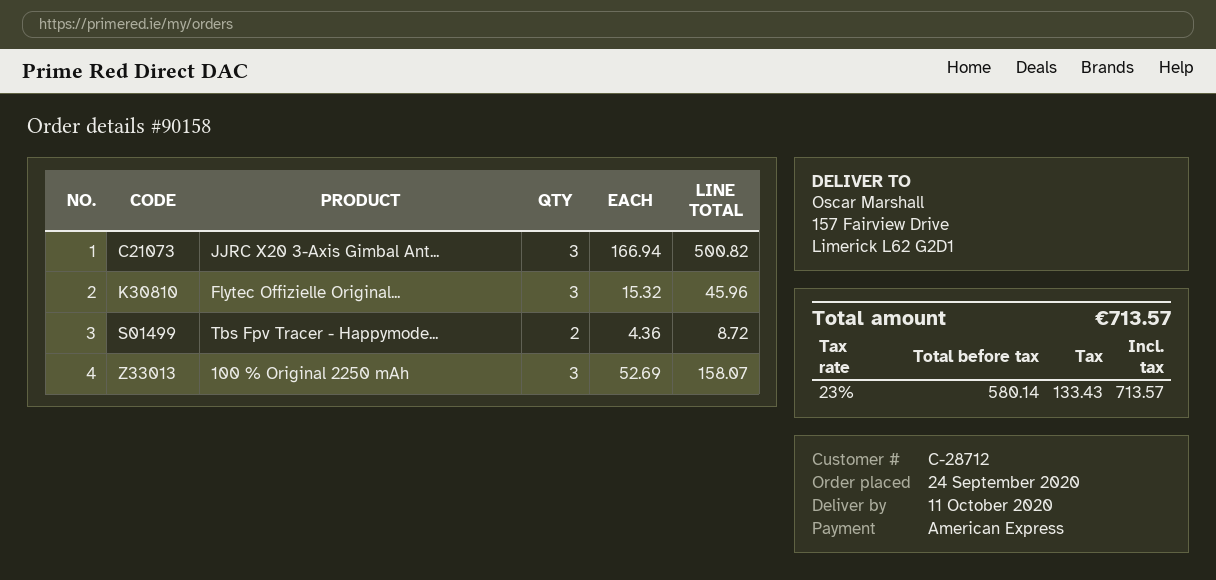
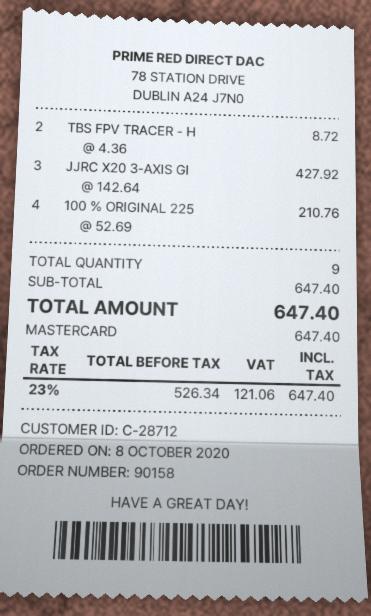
order date: 2020-09-24 -> 2020-10-08
payment method: American Express -> Mastercard
JJRC X20 3-Axis Gimbal Ant...: 3 x 166.94 = 500.82 -> 3 x 142.64 = 427.92
Flytec Offizielle Original...: 3 x 15.32 = 45.96 -> none
100 % Original 2250 mAh: 3 x 52.69 = 158.07 -> 4 x 52.69 = 210.76
net: 580.14 -> 526.34
tax: 23% = 133.43 -> 23% = 121.06
total: 713.57 -> 647.40

